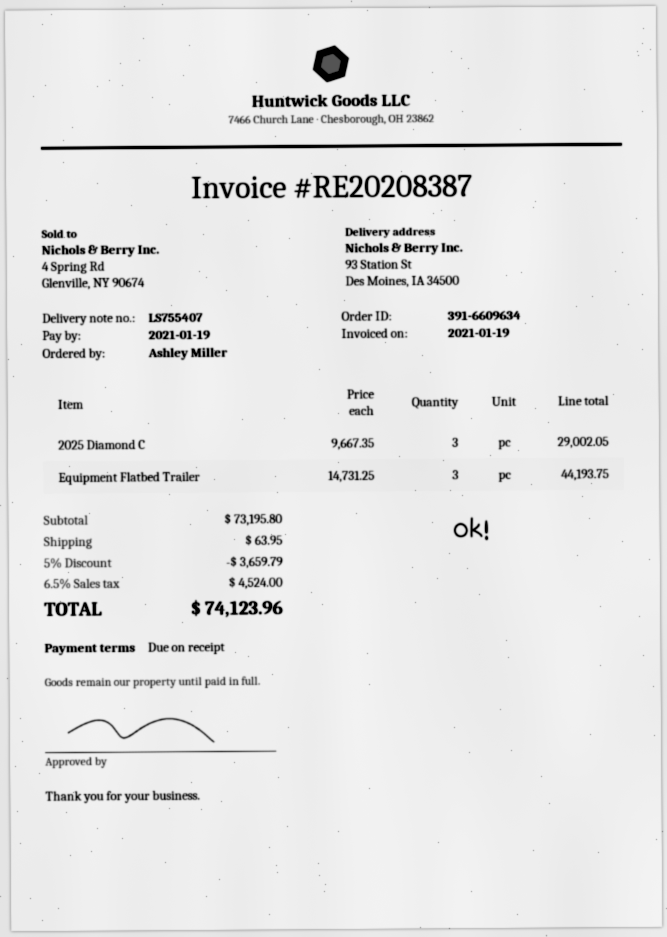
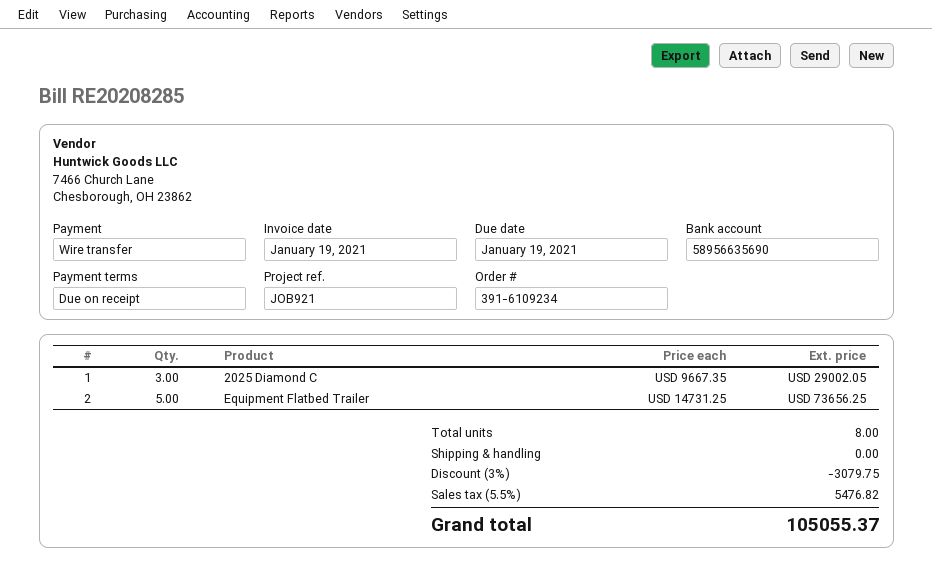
order number: 391-6609634 -> 391-6109234
invoice number: RE20208387 -> RE20208285
Equipment Flatbed Trailer: 3 x 14731.25 = 44193.75 -> 5 x 14731.25 = 73656.25
discount: 5% = 3659.79 -> 3% = 3079.75
shipping: 63.95 -> 0.00
tax: 6.5% = 4524.00 -> 5.5% = 5476.82
total: 74123.96 -> 105055.37

